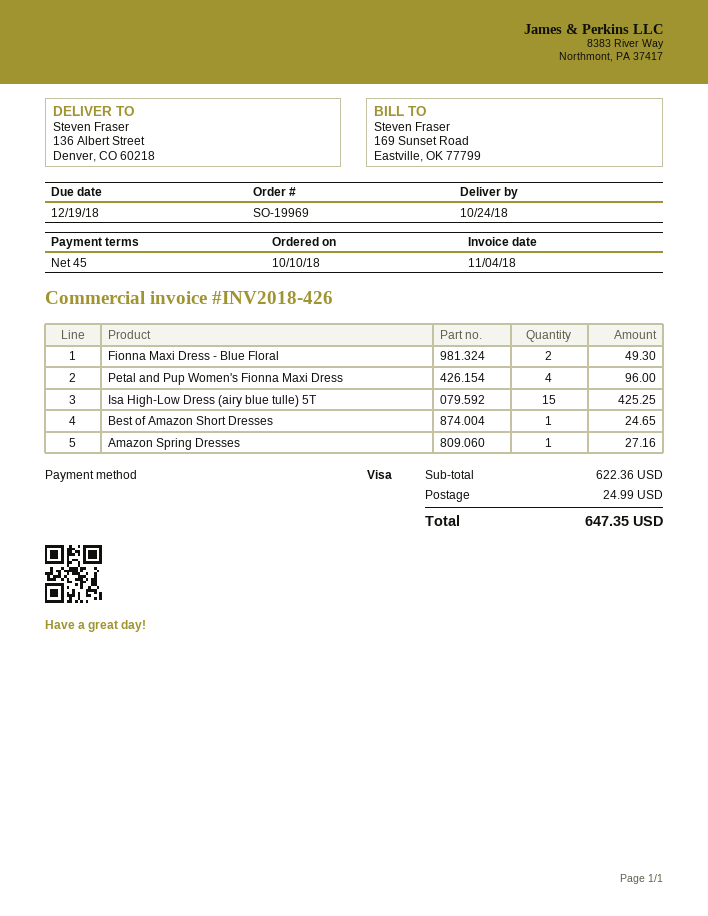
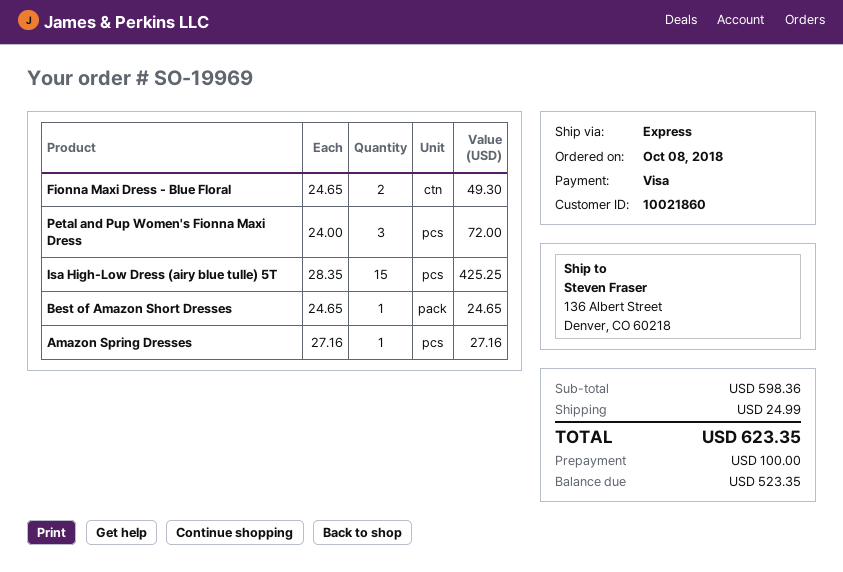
order date: 2018-10-10 -> 2018-10-08
Petal and Pup Women's Fionna Maxi Dress: 4 for 96.00 -> 3 for 72.00
subtotal: 622.36 -> 598.36
total: 647.35 -> 623.35

